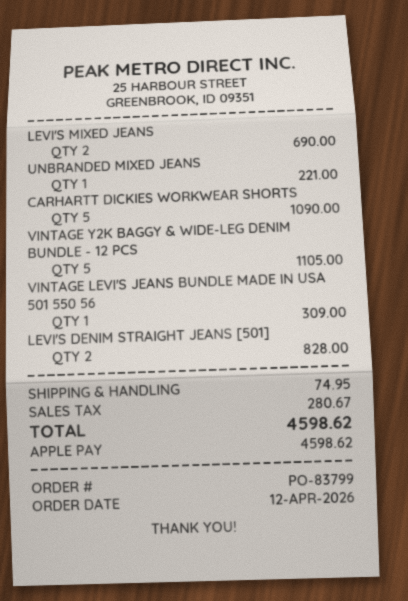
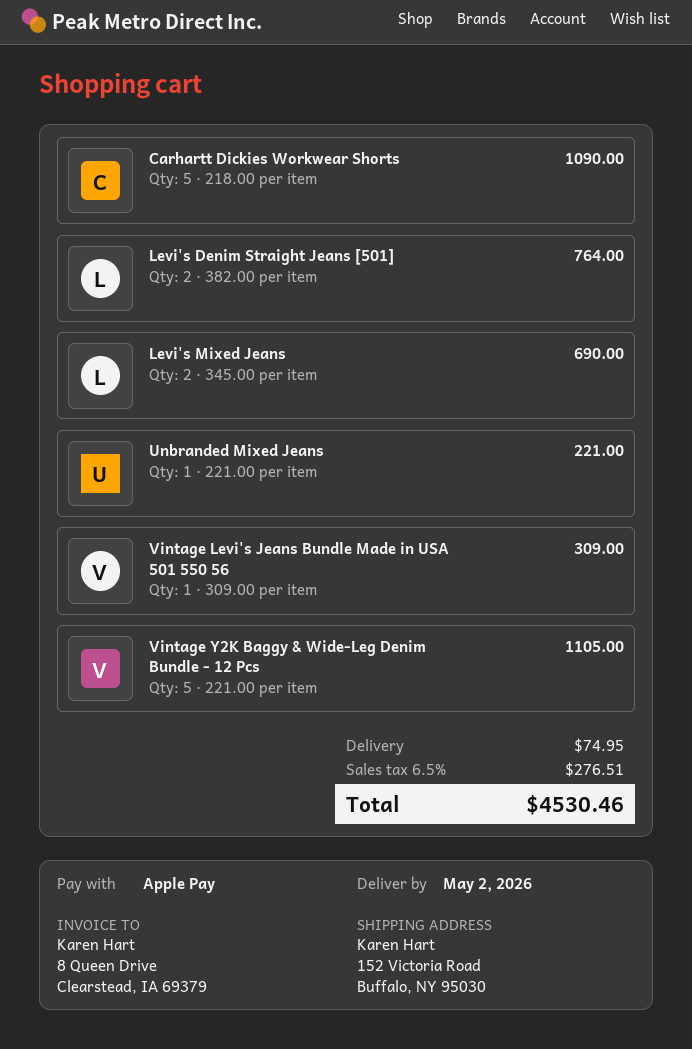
LEVI'S DENIM STRAIGHT JEANS [501]: 2 for 828.00 -> 2 for 764.00
tax: 280.67 -> 276.51
total: 4598.62 -> 4530.46

